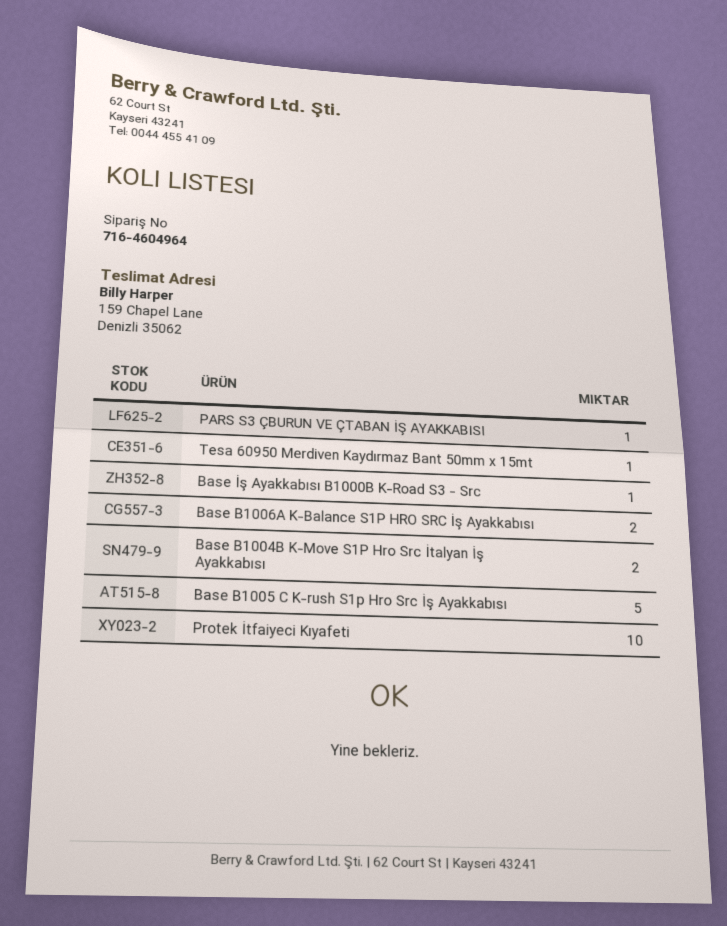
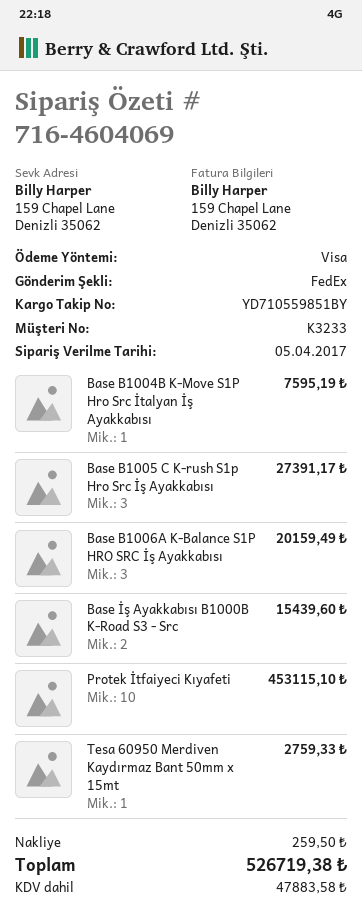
order number: 716-4604964 -> 716-4604069
PARS S3 ÇBURUN VE ÇTABAN İŞ AYAKKABISI: 1 -> none
Base İş Ayakkabısı B1000B K-Road S3 - Src: 1 -> 2
Base B1006A K-Balance S1P HRO SRC İş Ayakkabısı: 2 -> 3
Base B1004B K-Move S1P Hro Src İtalyan İş Ayakkabısı: 2 -> 1
Base B1005 C K-rush S1p Hro Src İş Ayakkabısı: 5 -> 3

